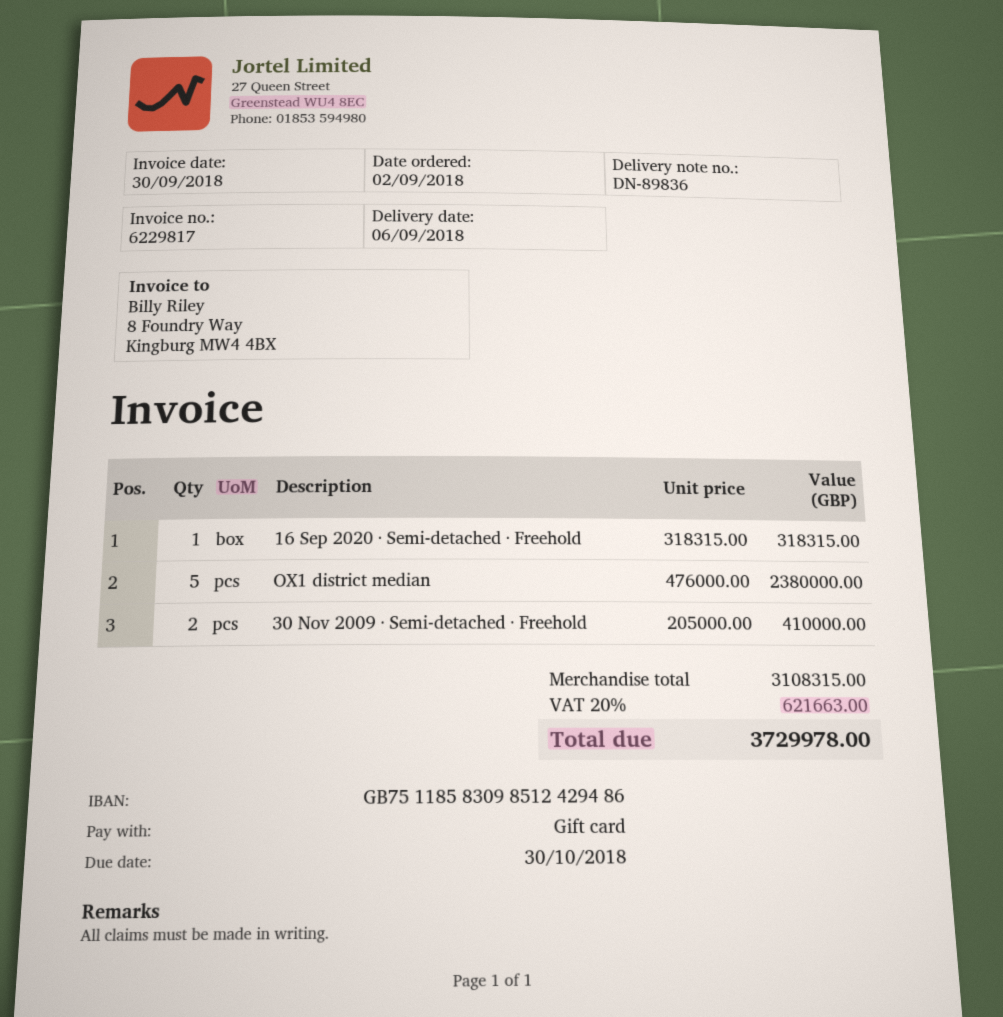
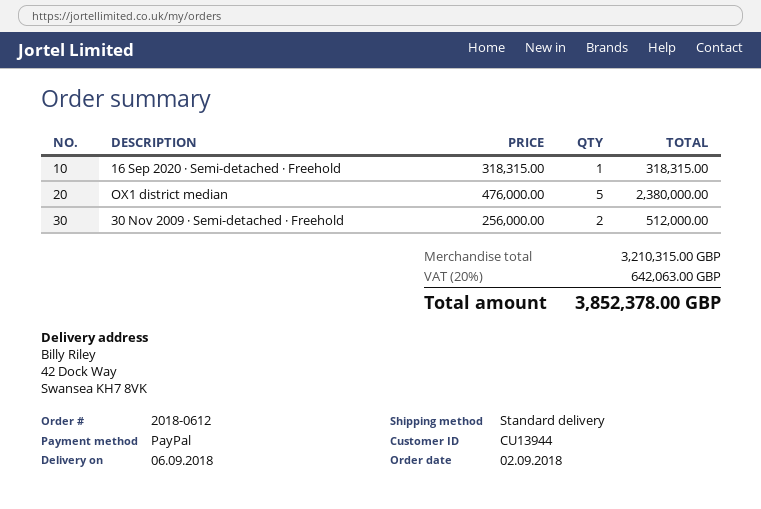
payment method: gift card -> PayPal
30 Nov 2009 · Semi-detached · Freehold: 2 x 205000.00 = 410000.00 -> 2 x 256000.00 = 512000.00
subtotal: 3108315.00 -> 3210315.00
tax: 20% = 621663.00 -> 20% = 642063.00
total: 3729978.00 -> 3852378.00

